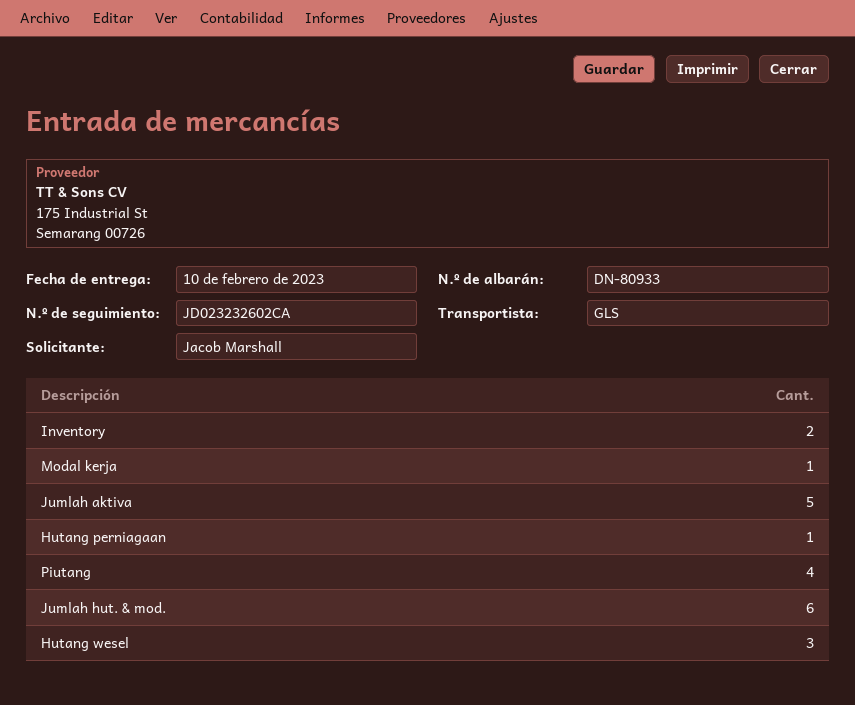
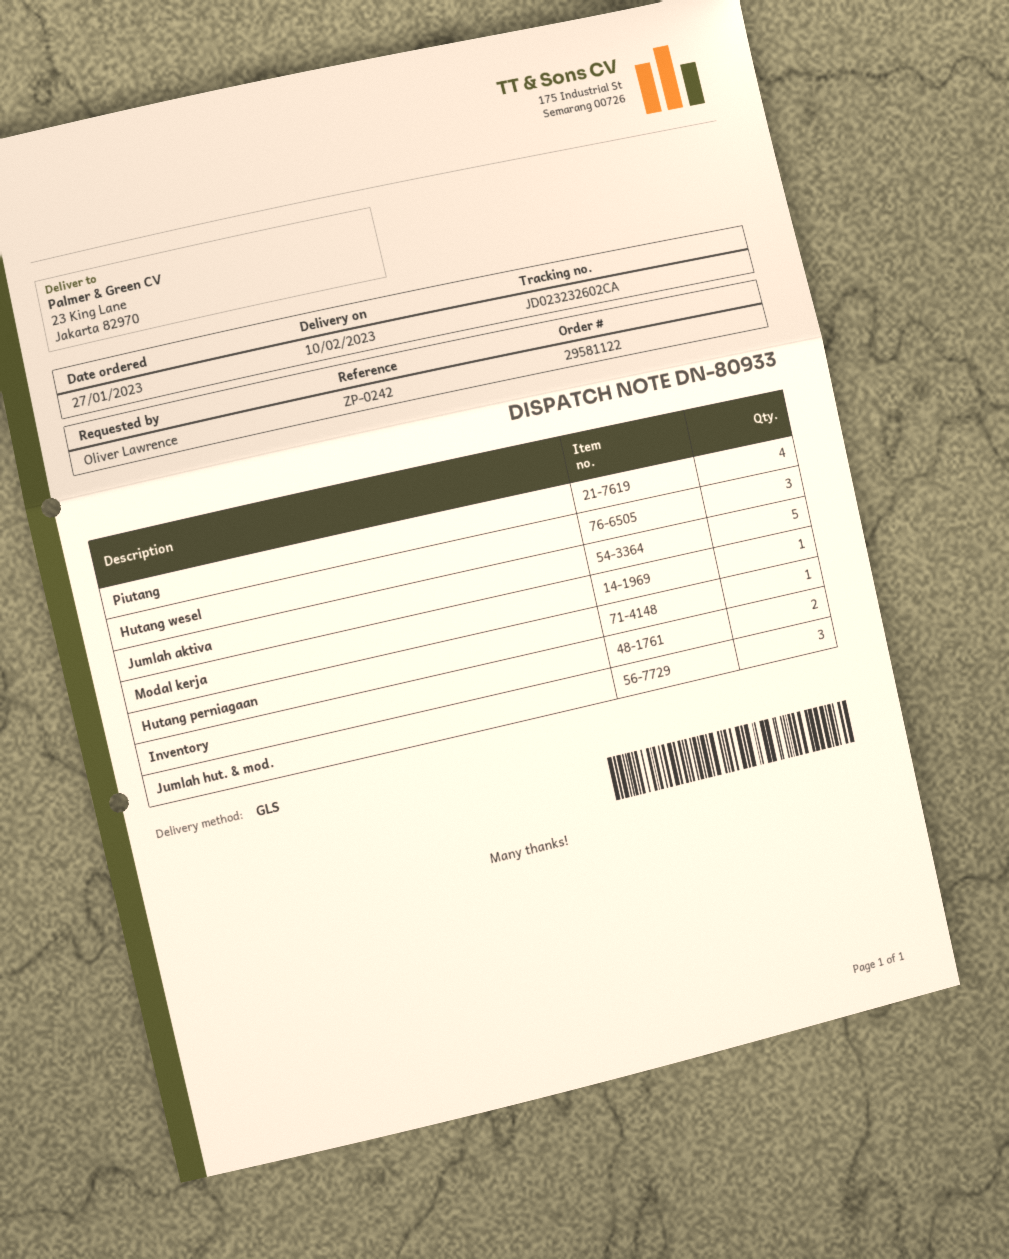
ordered by: Jacob Marshall -> Oliver Lawrence
Jumlah hut. & mod.: 6 -> 3

